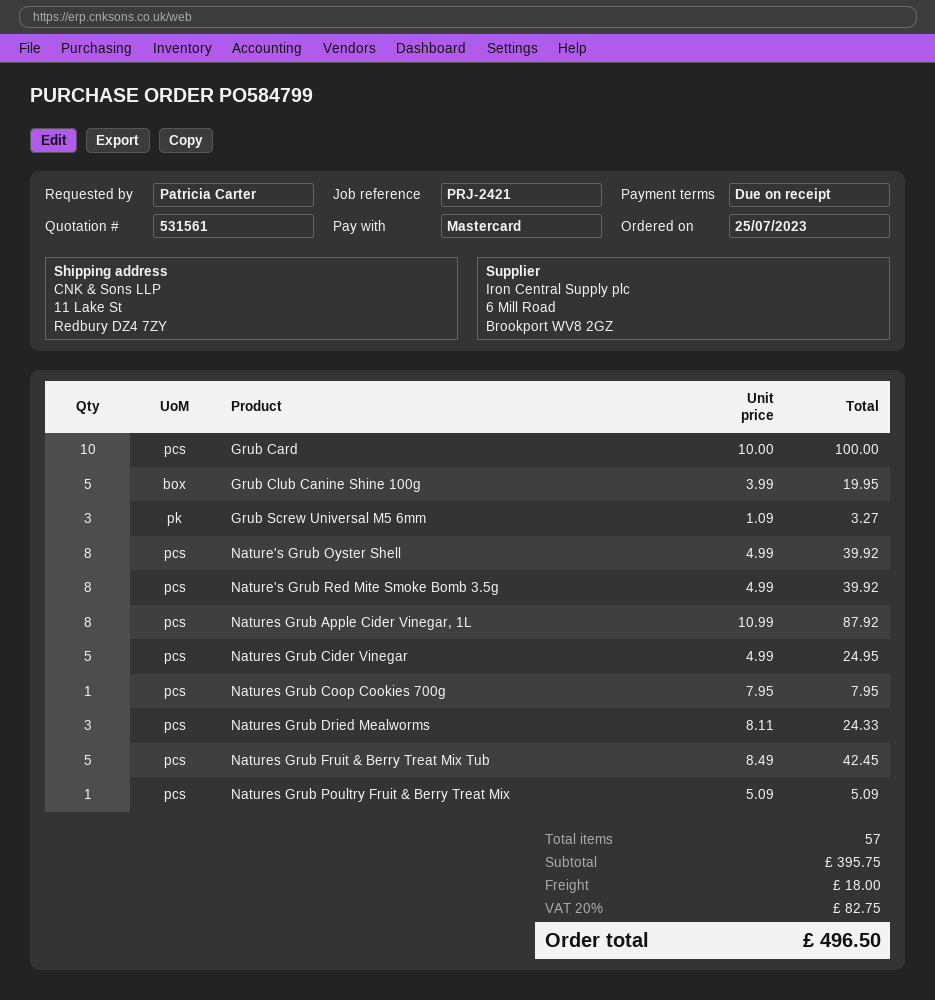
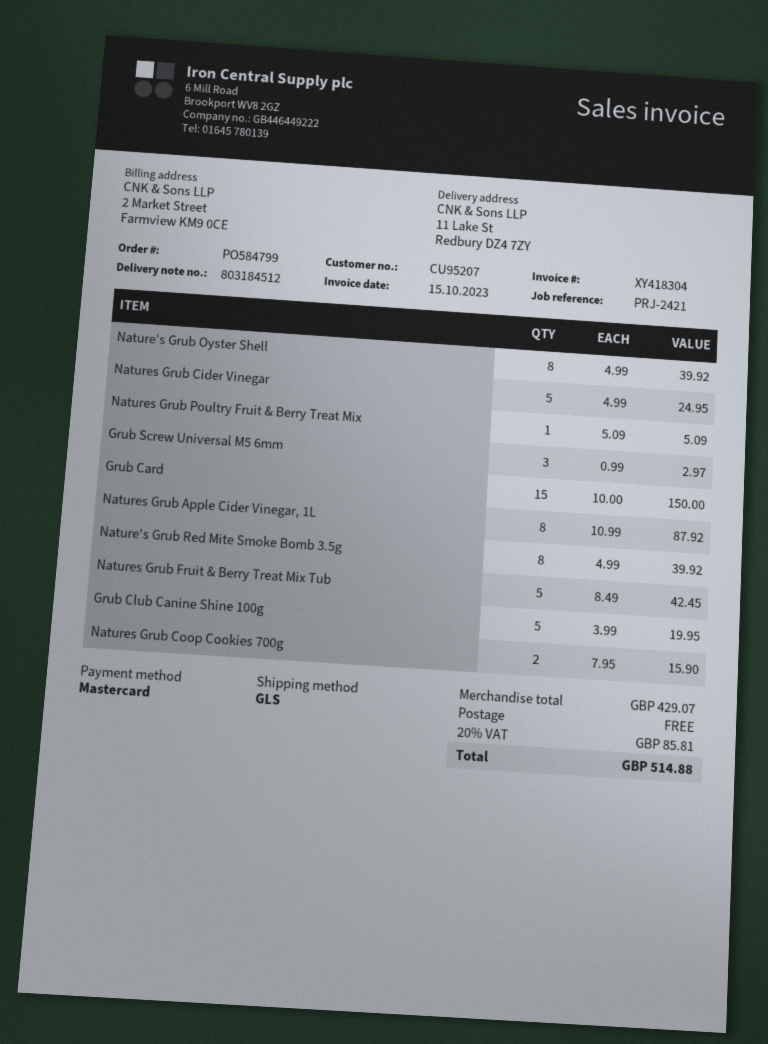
Grub Card: 10 x 10.00 = 100.00 -> 15 x 10.00 = 150.00
Grub Screw Universal M5 6mm: 3 x 1.09 = 3.27 -> 3 x 0.99 = 2.97
Natures Grub Coop Cookies 700g: 1 x 7.95 = 7.95 -> 2 x 7.95 = 15.90
Natures Grub Dried Mealworms: 3 x 8.11 = 24.33 -> none
subtotal: 395.75 -> 429.07
shipping: 18.00 -> 0.00
tax: 20% = 82.75 -> 20% = 85.81
total: 496.50 -> 514.88

